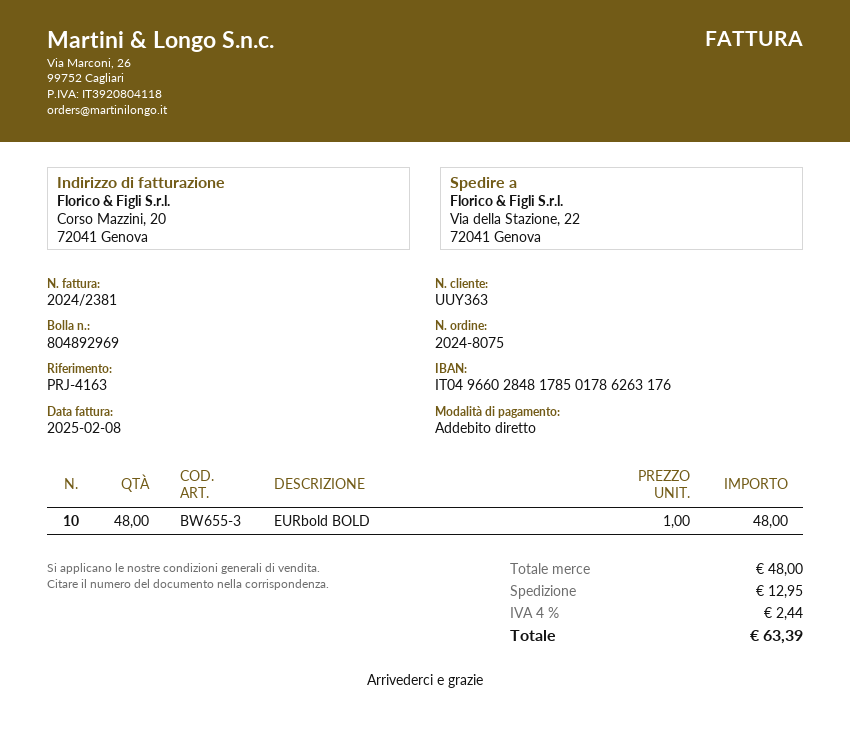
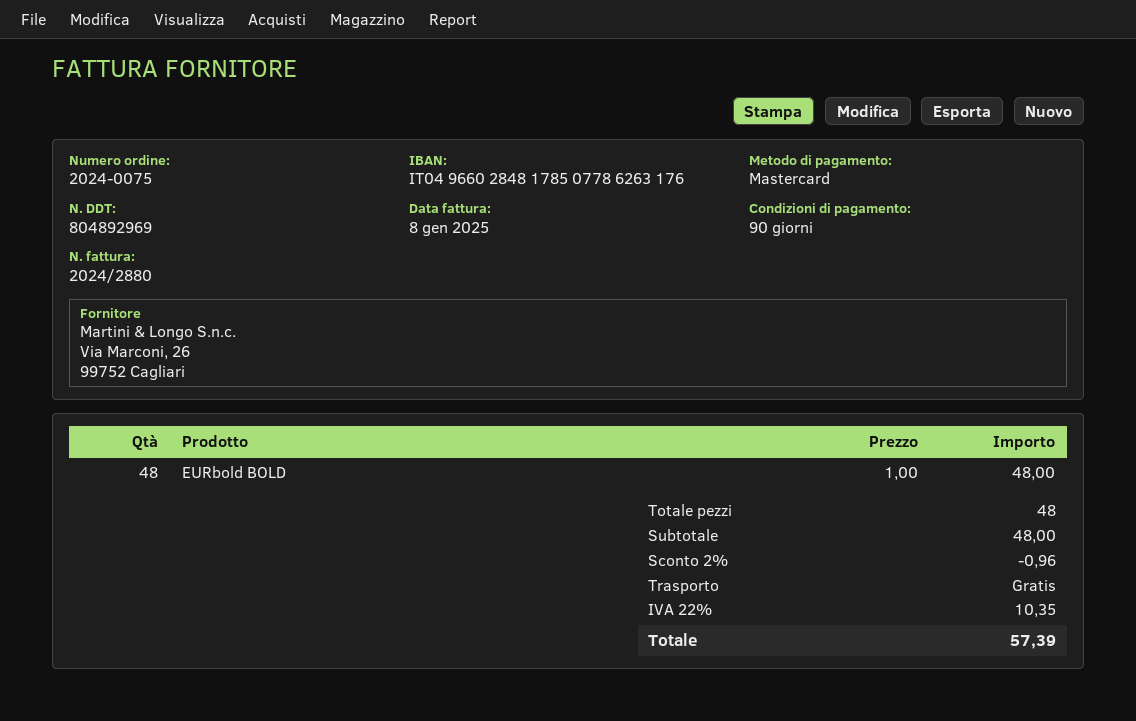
order number: 2024-8075 -> 2024-0075
invoice number: 2024/2381 -> 2024/2880
invoice date: 2025-02-08 -> 2025-01-08
payment method: direct debit -> Mastercard
bank account: IT0496602848178501786263176 -> IT0496602848178507786263176
discount: none -> 2% = 0.96
shipping: 12.95 -> 0.00
tax: 4% = 2.44 -> 22% = 10.35
total: 63.39 -> 57.39

